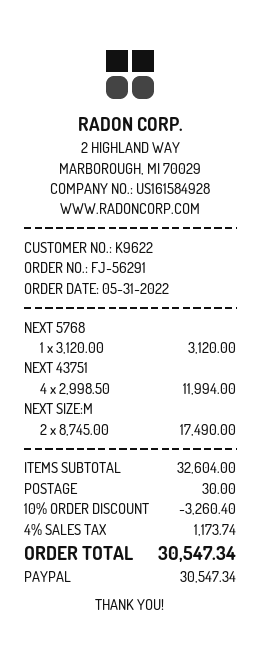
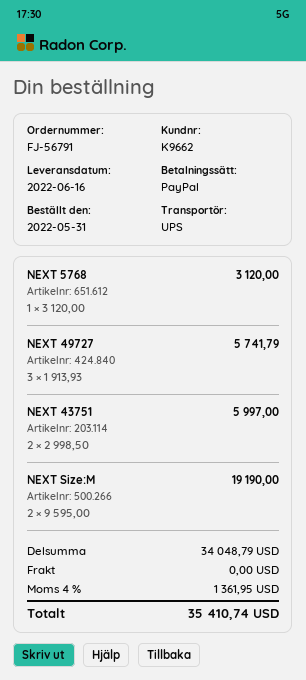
order number: FJ-56291 -> FJ-56791
customer number: K9622 -> K9662
NEXT 43751: 4 x 2998.50 = 11994.00 -> 2 x 2998.50 = 5997.00
NEXT SIZE:M: 2 x 8745.00 = 17490.00 -> 2 x 9595.00 = 19190.00
NEXT 49727: none -> 3 x 1913.93 = 5741.79
subtotal: 32604.00 -> 34048.79
discount: 10% = 3260.40 -> none
shipping: 30.00 -> 0.00
tax: 4% = 1173.74 -> 4% = 1361.95
total: 30547.34 -> 35410.74

